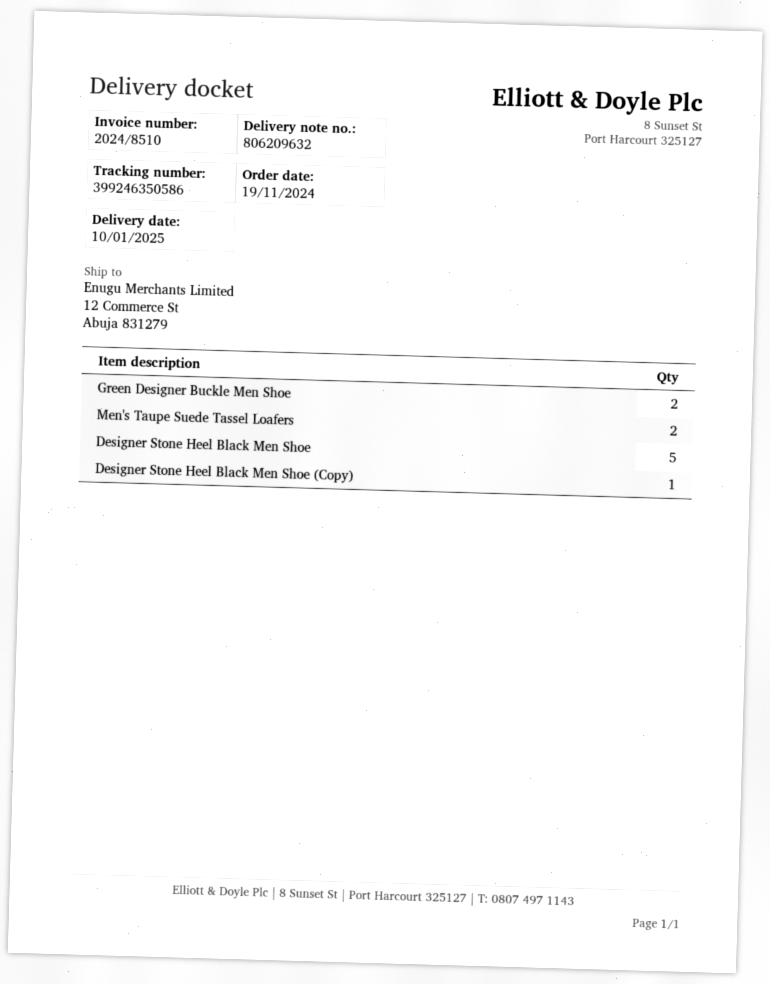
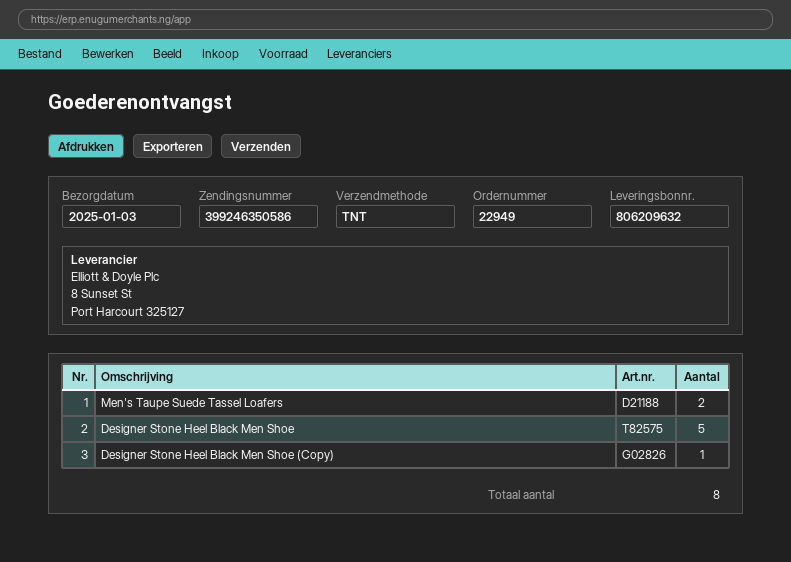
delivery date: 2025-01-10 -> 2025-01-03
Green Designer Buckle Men Shoe: 2 -> none

